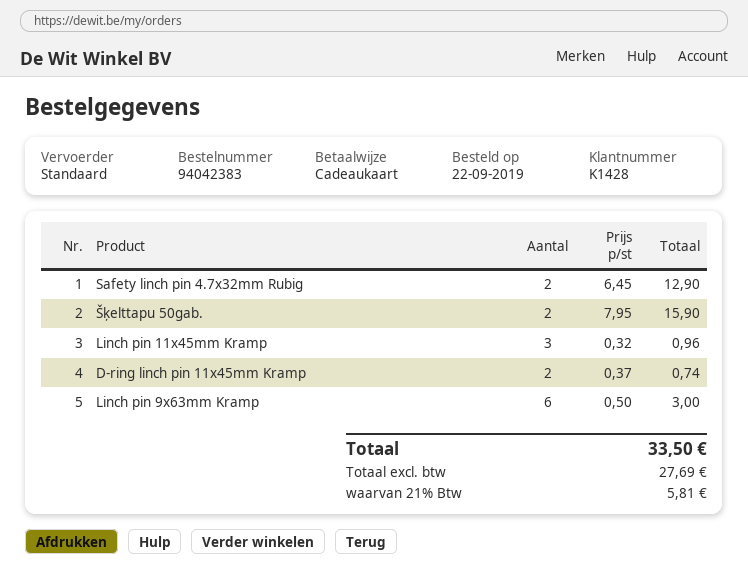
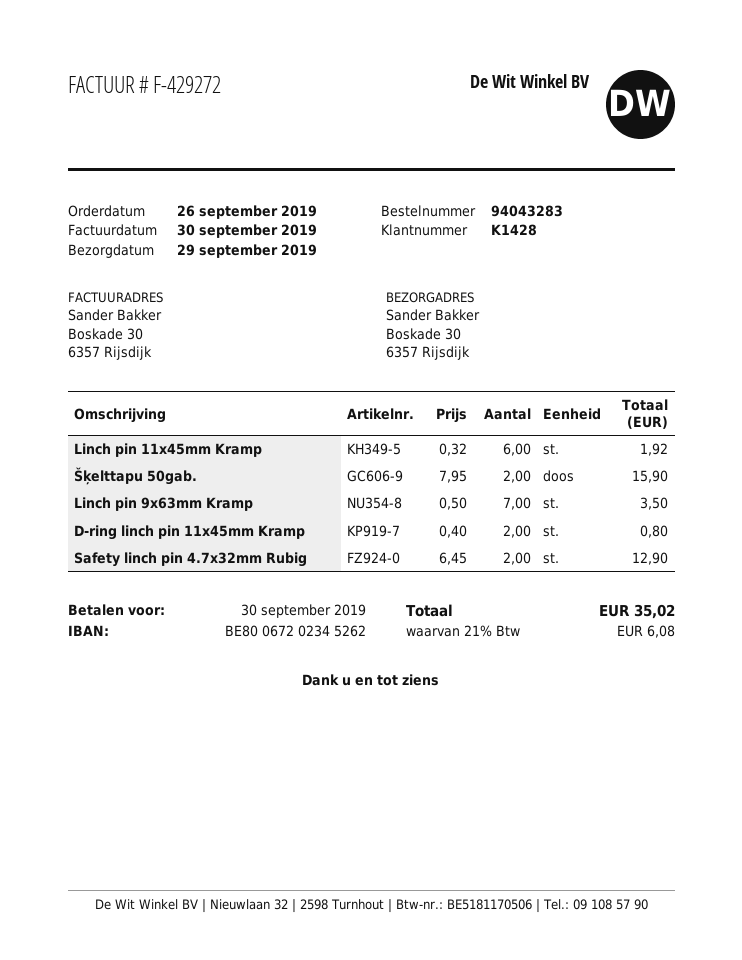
order number: 94042383 -> 94043283
order date: 2019-09-22 -> 2019-09-26
Linch pin 11x45mm Kramp: 3 x 0.32 = 0.96 -> 6 x 0.32 = 1.92
D-ring linch pin 11x45mm Kramp: 2 x 0.37 = 0.74 -> 2 x 0.40 = 0.80
Linch pin 9x63mm Kramp: 6 x 0.50 = 3.00 -> 7 x 0.50 = 3.50
tax: 21% = 5.81 -> 21% = 6.08
total: 33.50 -> 35.02

